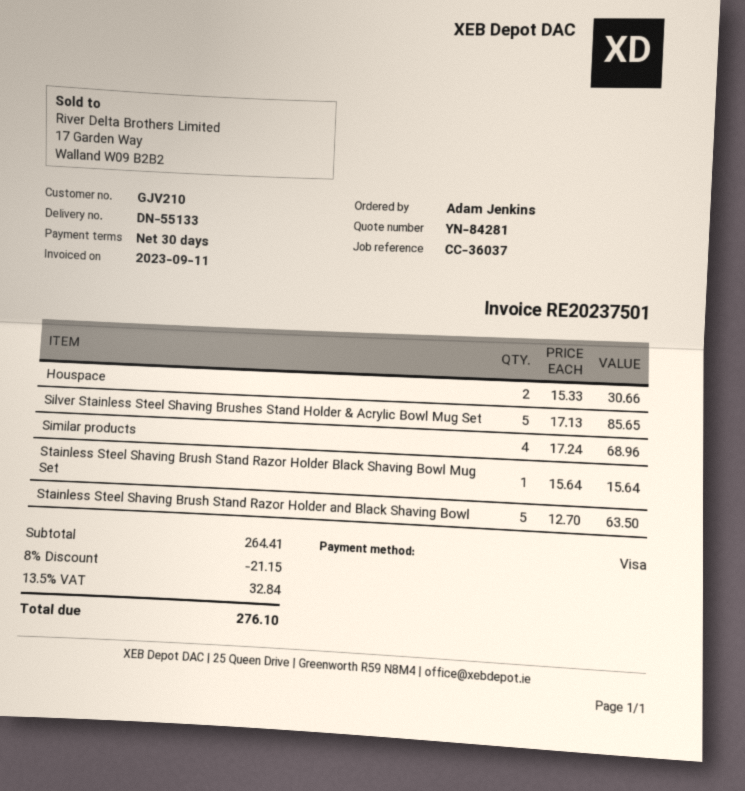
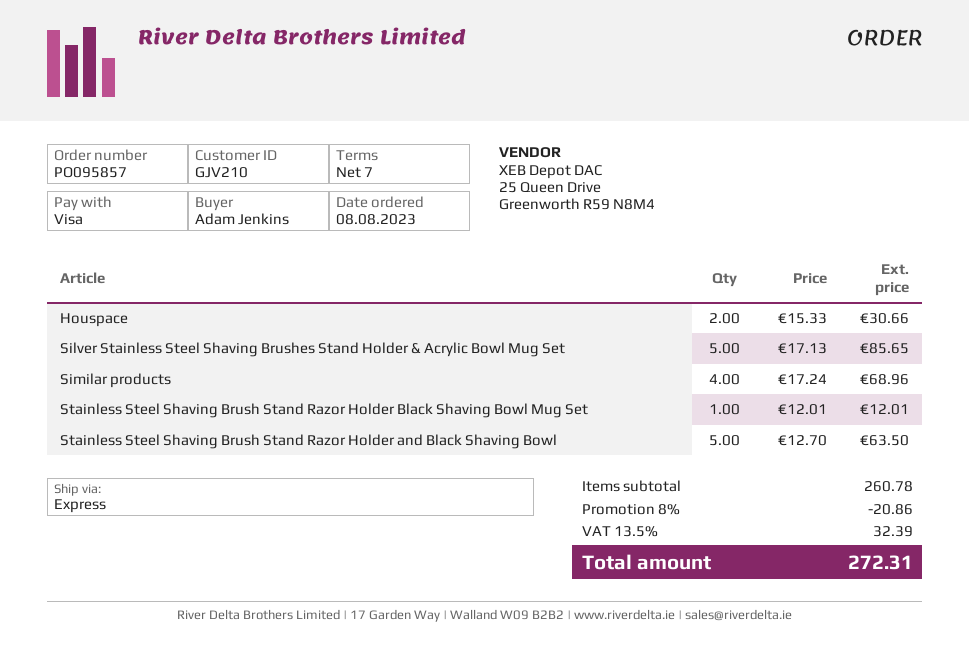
payment terms: 30 days -> 7 days
Stainless Steel Shaving Brush Stand Razor Holder Black Shaving Bowl Mug Set: 1 x 15.64 = 15.64 -> 1 x 12.01 = 12.01
subtotal: 264.41 -> 260.78
discount: 8% = 21.15 -> 8% = 20.86
tax: 13.5% = 32.84 -> 13.5% = 32.39
total: 276.10 -> 272.31

